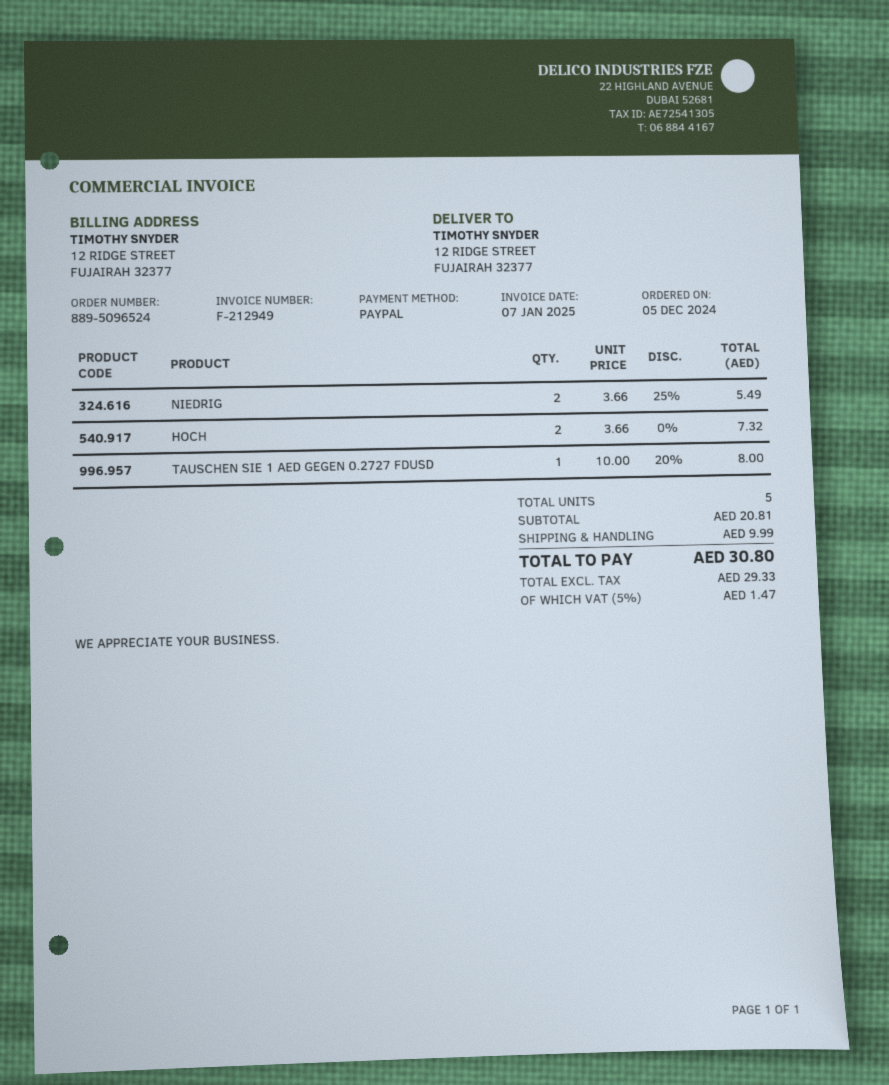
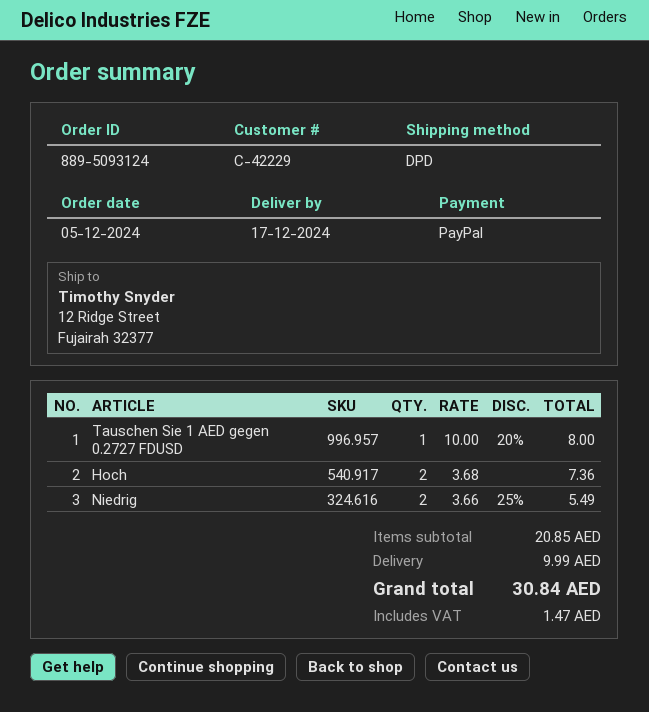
order number: 889-5096524 -> 889-5093124
HOCH: 2 x 3.66 = 7.32 -> 2 x 3.68 = 7.36
subtotal: 20.81 -> 20.85
total: 30.80 -> 30.84

